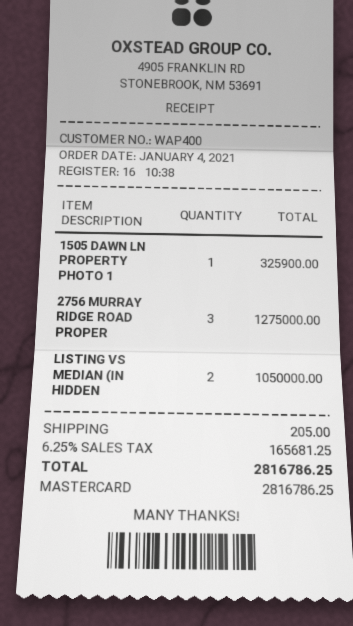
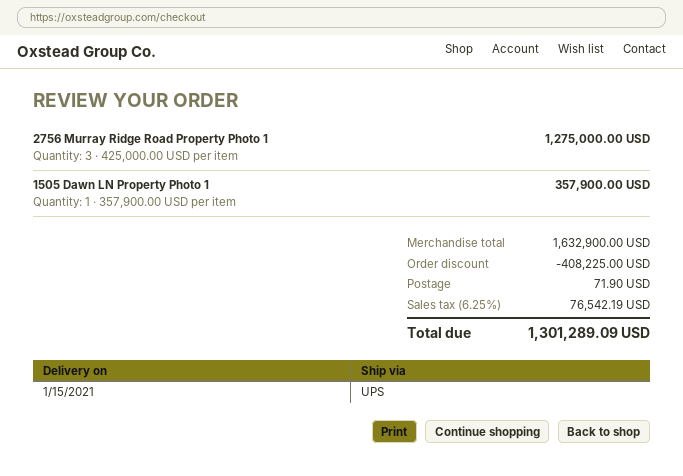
1505 DAWN LN PROPERTY PHOTO 1: 1 for 325900.00 -> 1 for 357900.00
LISTING VS MEDIAN (IN HIDDEN: 2 for 1050000.00 -> none
discount: none -> 408225.00
shipping: 205.00 -> 71.90
tax: 6.25% = 165681.25 -> 6.25% = 76542.19
total: 2816786.25 -> 1301289.09

